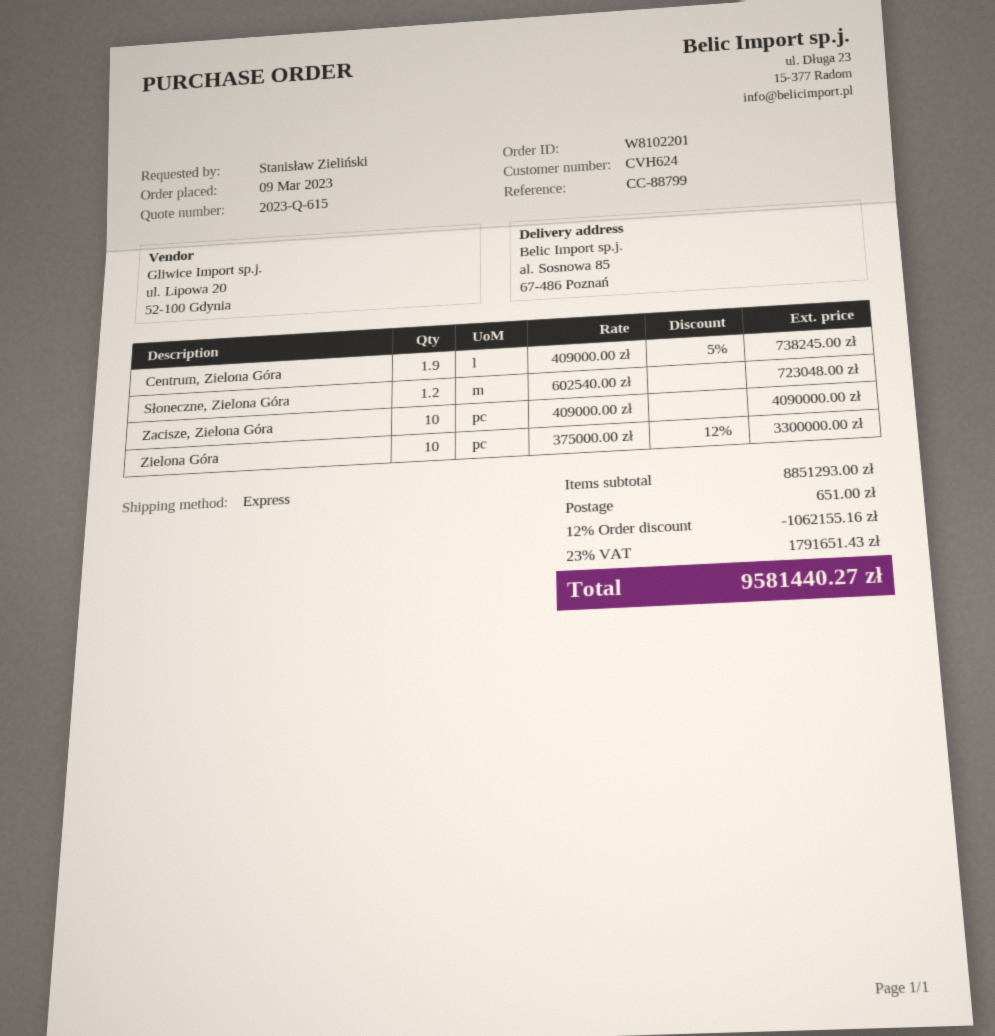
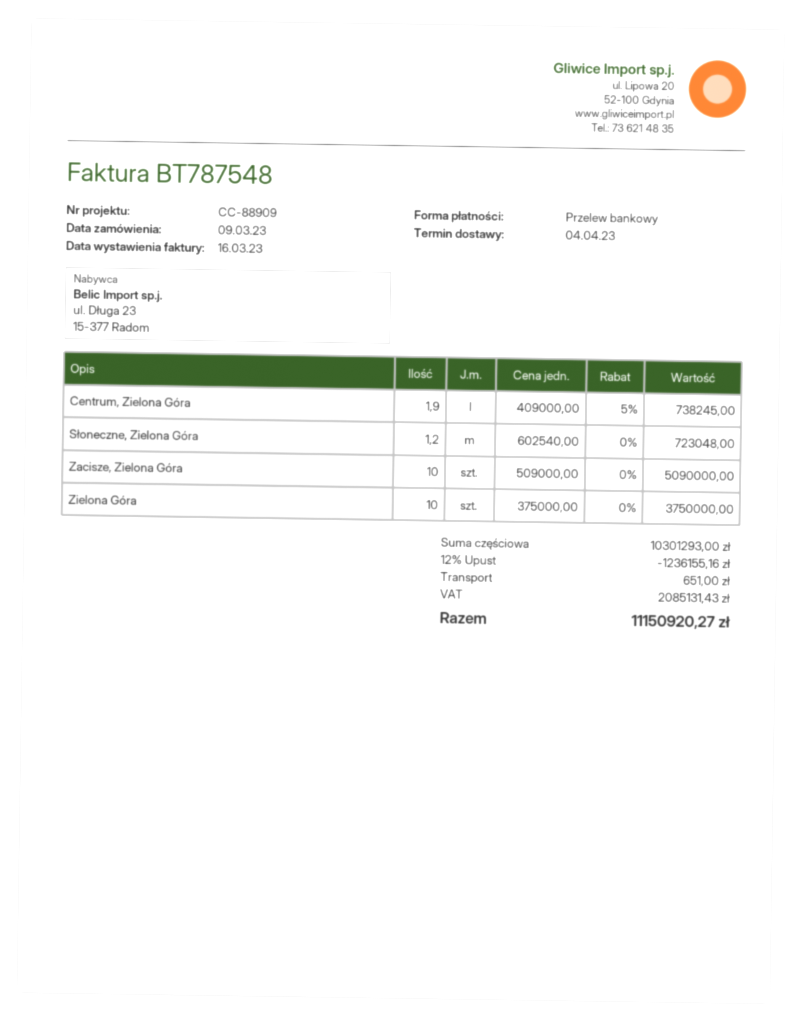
reference: CC-88799 -> CC-88909
Zacisze, Zielona Góra: 10 x 409000.00 = 4090000.00 -> 10 x 509000.00 = 5090000.00
Zielona Góra: 10 x 375000.00 - 12% = 3300000.00 -> 10 x 375000.00 = 3750000.00
subtotal: 8851293.00 -> 10301293.00
discount: 12% = 1062155.16 -> 12% = 1236155.16
tax: 1791651.43 -> 2085131.43
total: 9581440.27 -> 11150920.27

